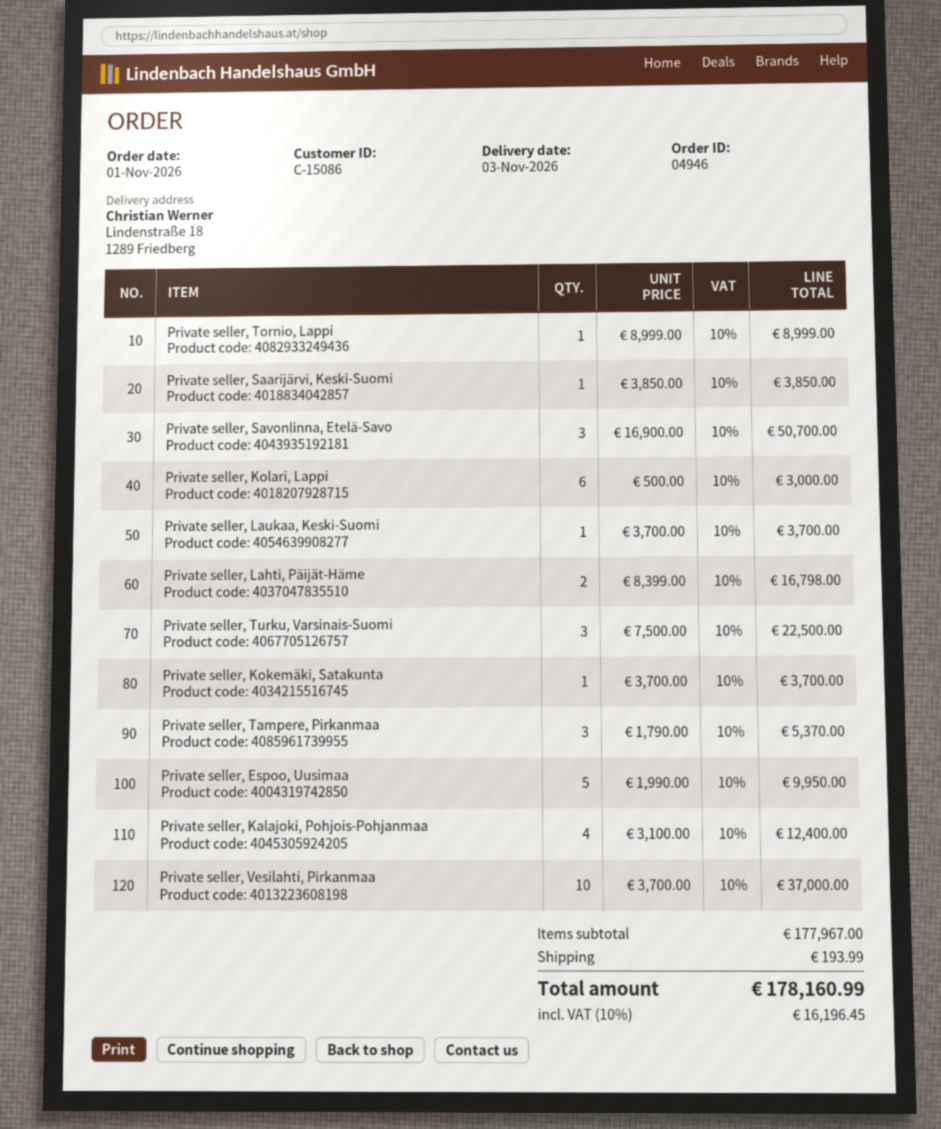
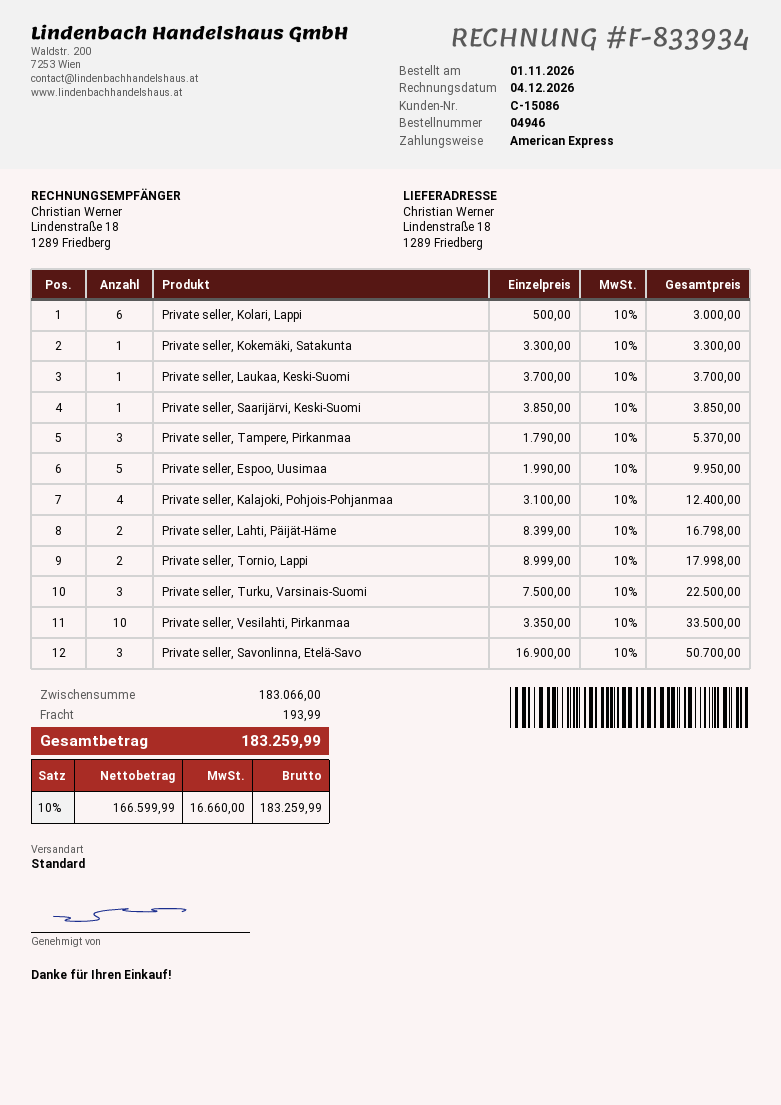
Private seller, Tornio, Lappi: 1 x 8999.00 = 8999.00 -> 2 x 8999.00 = 17998.00
Private seller, Kokemäki, Satakunta: 1 x 3700.00 = 3700.00 -> 1 x 3300.00 = 3300.00
Private seller, Vesilahti, Pirkanmaa: 10 x 3700.00 = 37000.00 -> 10 x 3350.00 = 33500.00
subtotal: 177967.00 -> 183066.00
tax: 10% = 16196.45 -> 10% = 16660.00
total: 178160.99 -> 183259.99

